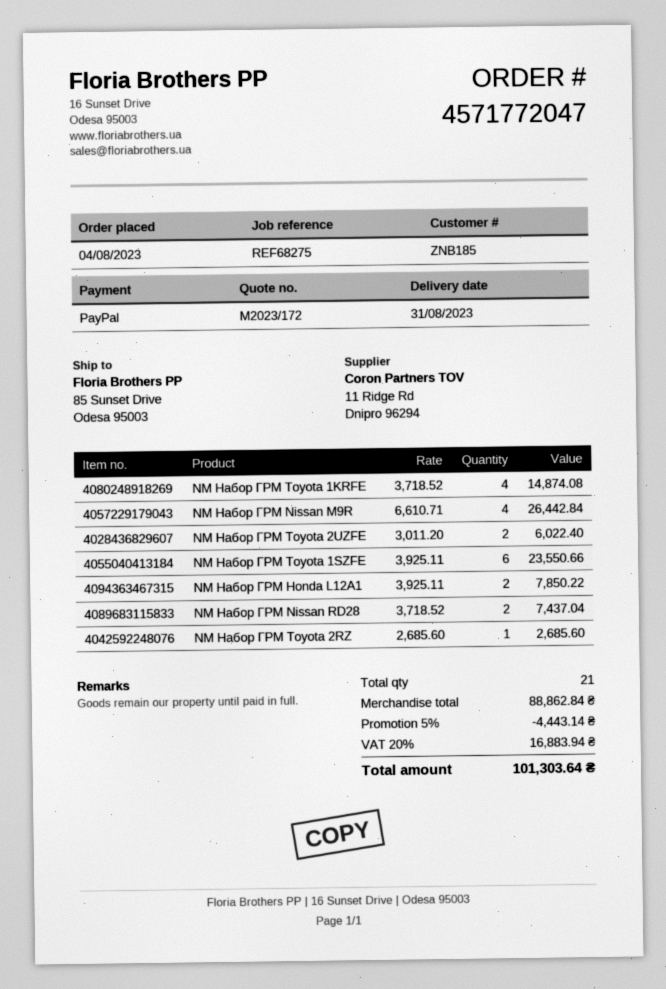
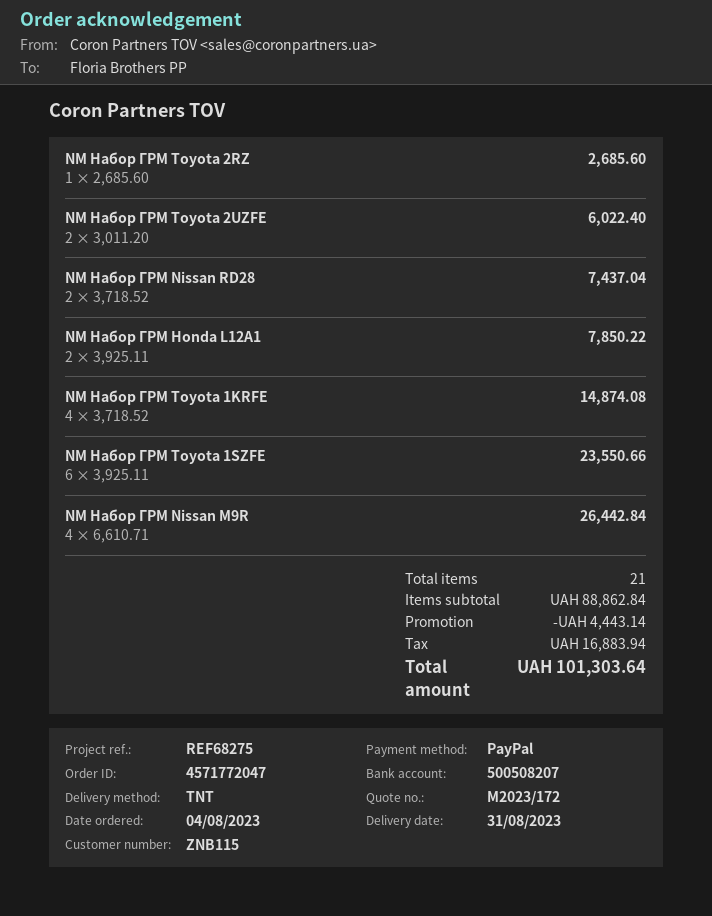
customer number: ZNB185 -> ZNB115

